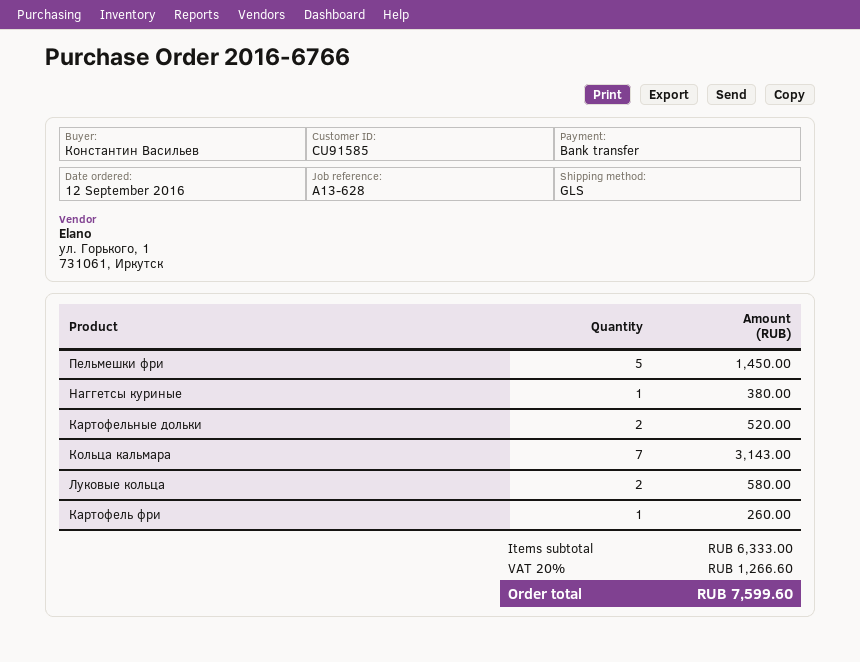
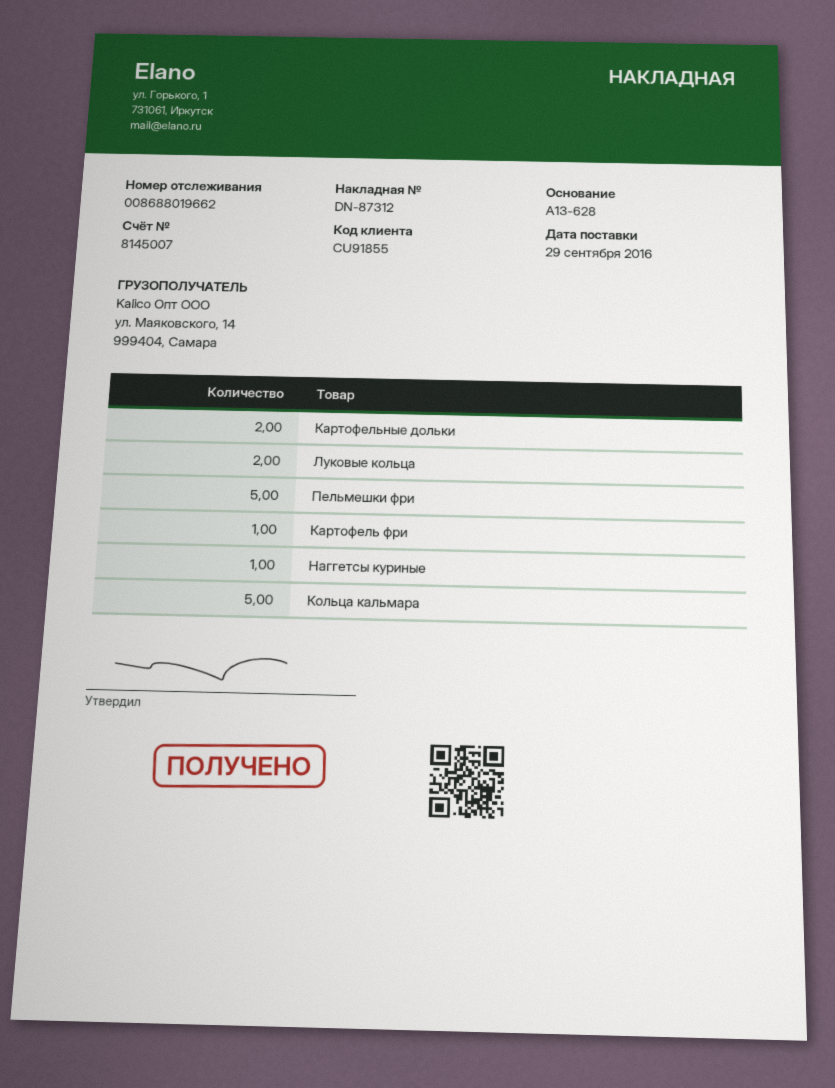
customer number: CU91585 -> CU91855
Кольца кальмара: 7 -> 5

